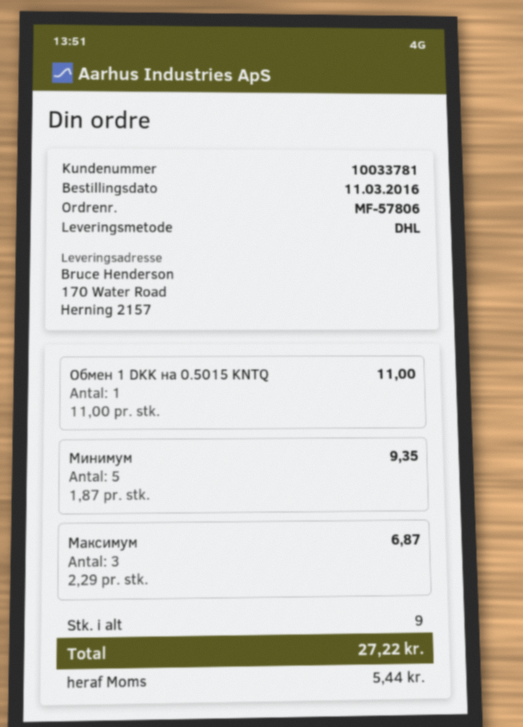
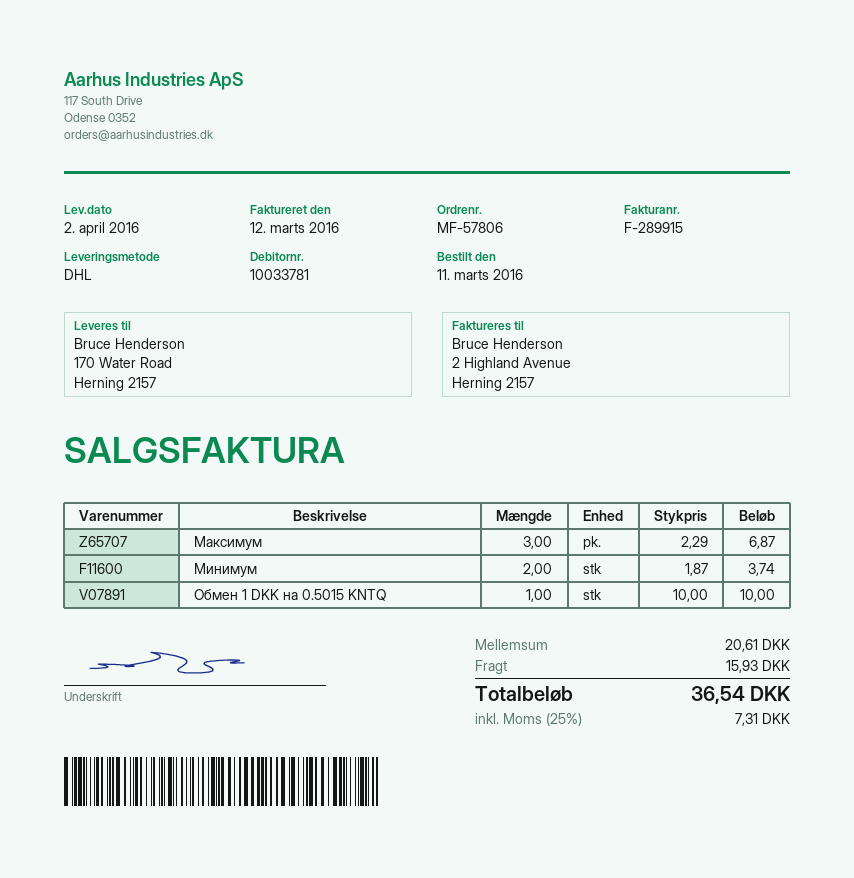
Обмен 1 DKK на 0.5015 KNTQ: 1 x 11.00 = 11.00 -> 1 x 10.00 = 10.00
Минимум: 5 x 1.87 = 9.35 -> 2 x 1.87 = 3.74
shipping: none -> 15.93
tax: 5.44 -> 7.31
total: 27.22 -> 36.54

